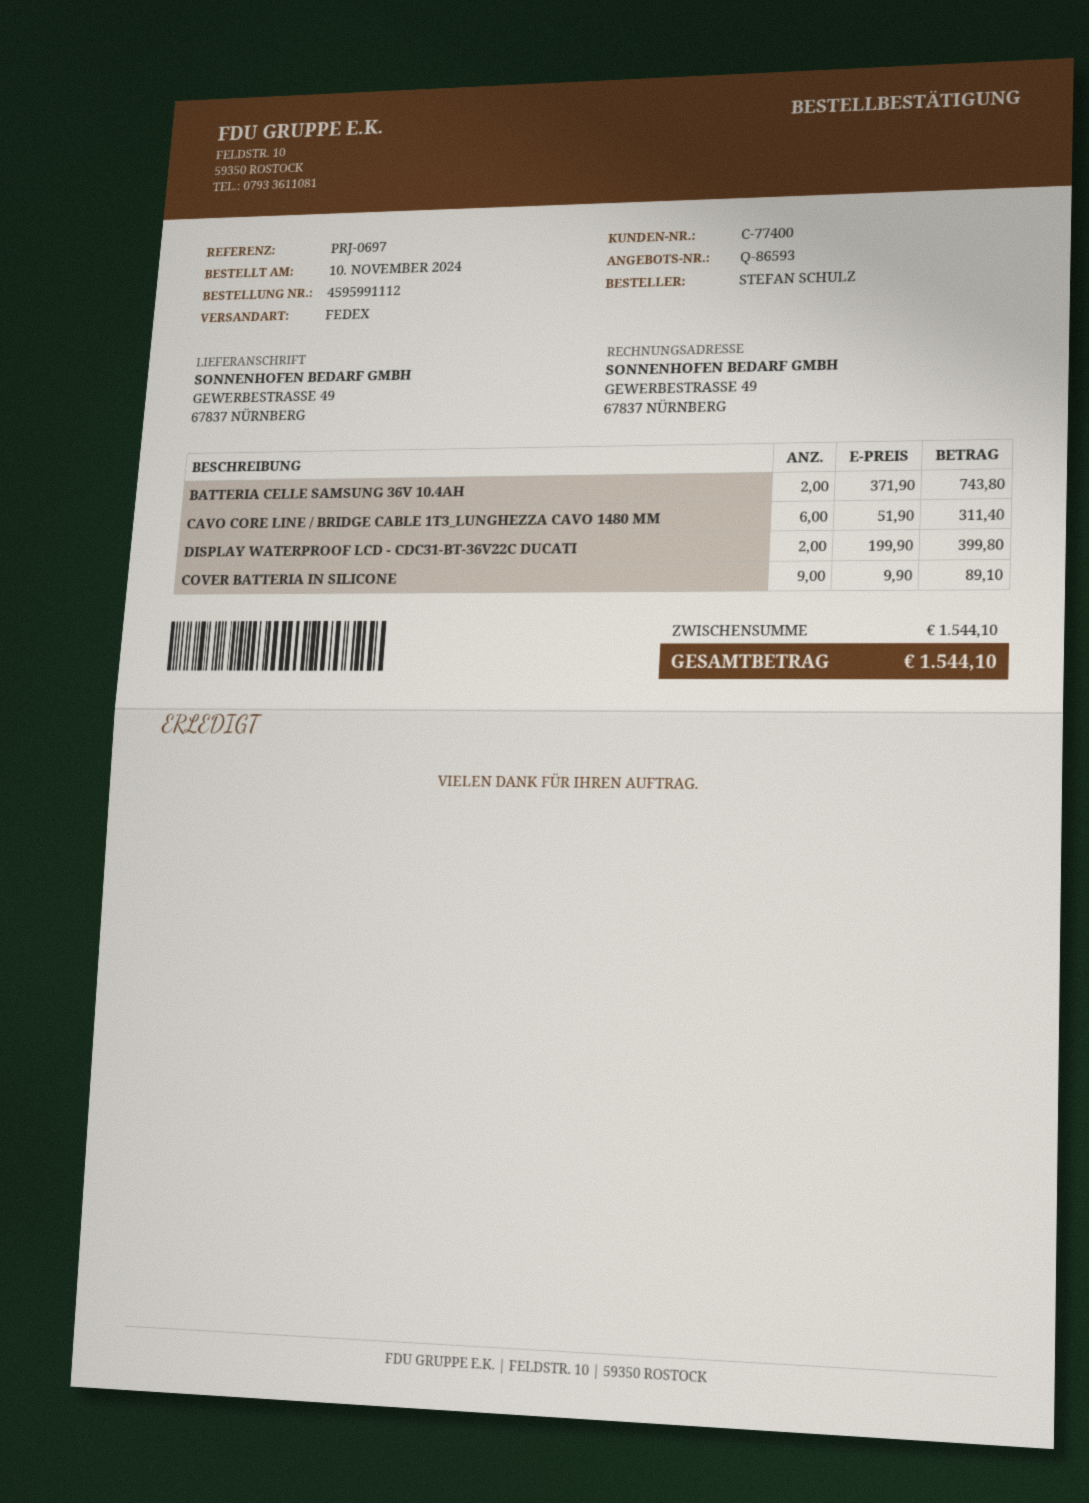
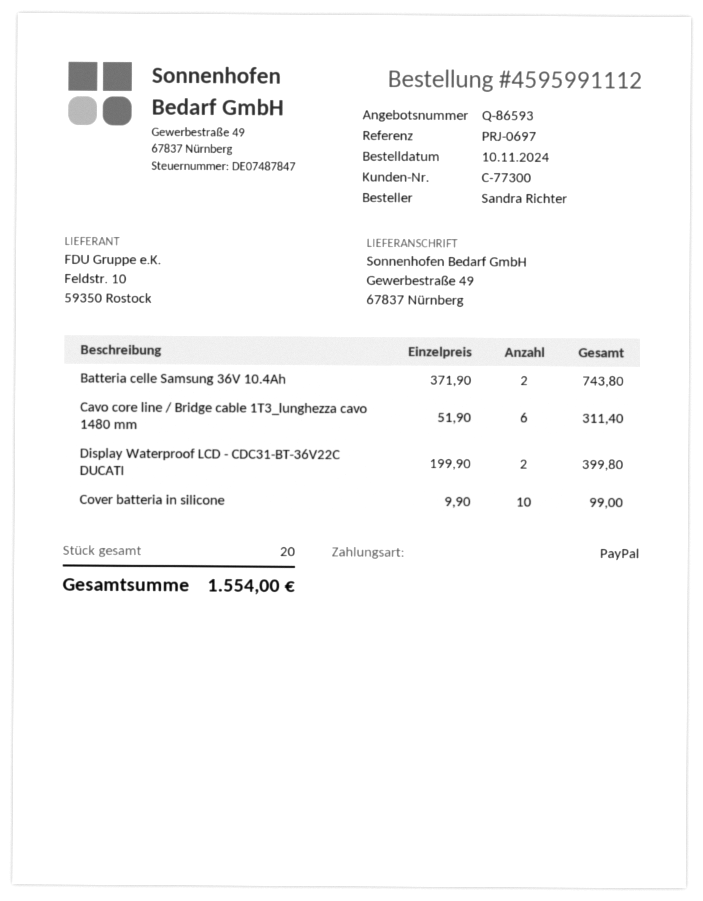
customer number: C-77400 -> C-77300
ordered by: STEFAN SCHULZ -> Sandra Richter
COVER BATTERIA IN SILICONE: 9 x 9.90 = 89.10 -> 10 x 9.90 = 99.00
total: 1544.10 -> 1554.00

